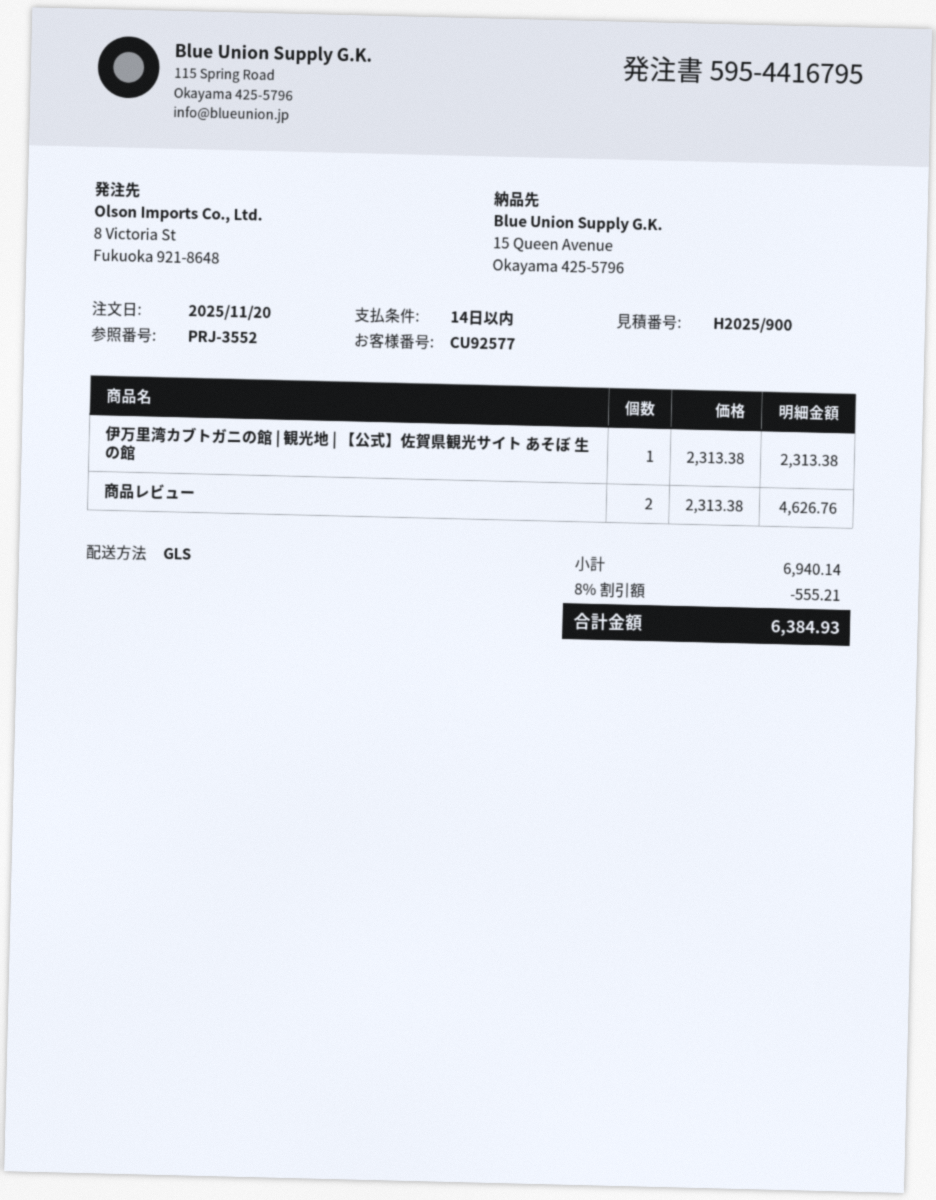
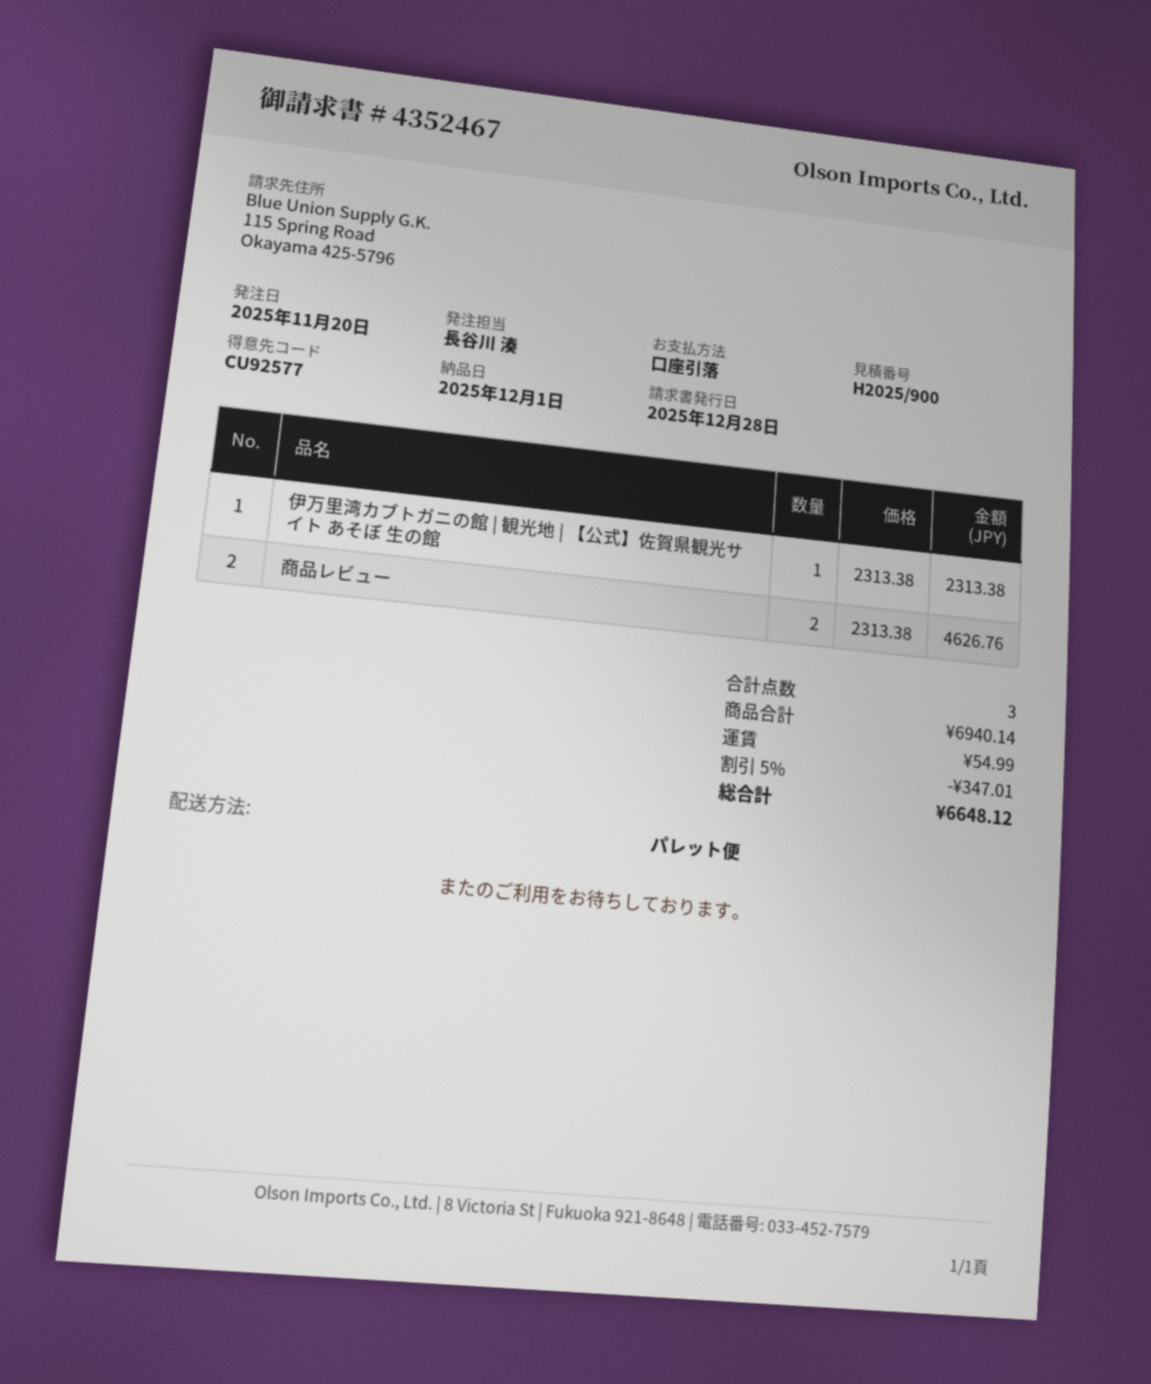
shipping method: GLS -> pallet freight
discount: 8% = 555.21 -> 5% = 347.01
shipping: none -> 54.99
total: 6384.93 -> 6648.12

